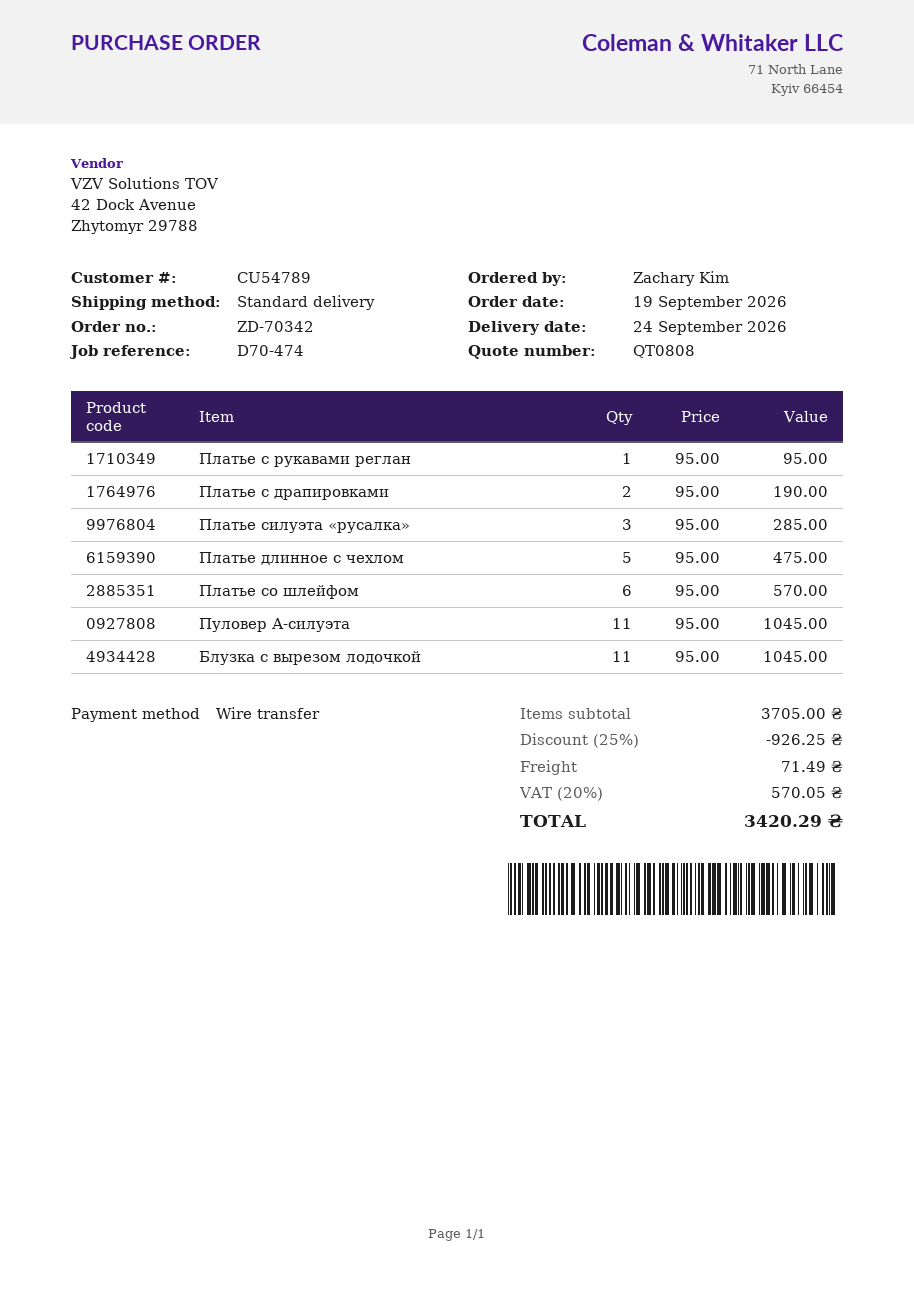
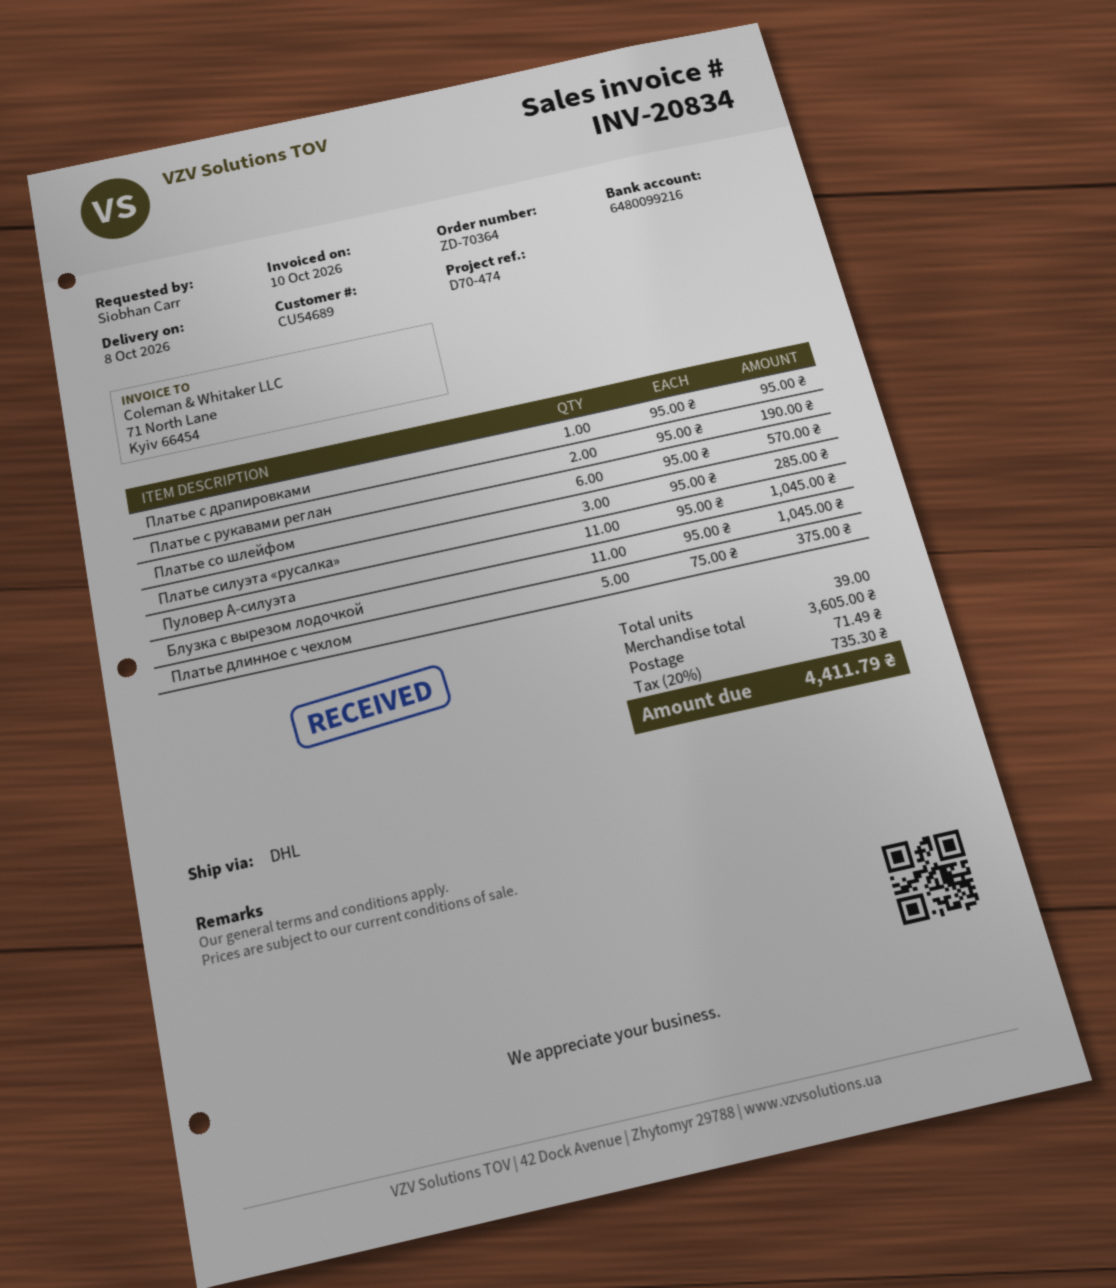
order number: ZD-70342 -> ZD-70364
delivery date: 2026-09-24 -> 2026-10-08
customer number: CU54789 -> CU54689
ordered by: Zachary Kim -> Siobhan Carr
shipping method: standard -> DHL
Платье с рукавами реглан: 1 x 95.00 = 95.00 -> 2 x 95.00 = 190.00
Платье с драпировками: 2 x 95.00 = 190.00 -> 1 x 95.00 = 95.00
Платье длинное с чехлом: 5 x 95.00 = 475.00 -> 5 x 75.00 = 375.00
subtotal: 3705.00 -> 3605.00
discount: 25% = 926.25 -> none
tax: 20% = 570.05 -> 20% = 735.30
total: 3420.29 -> 4411.79

